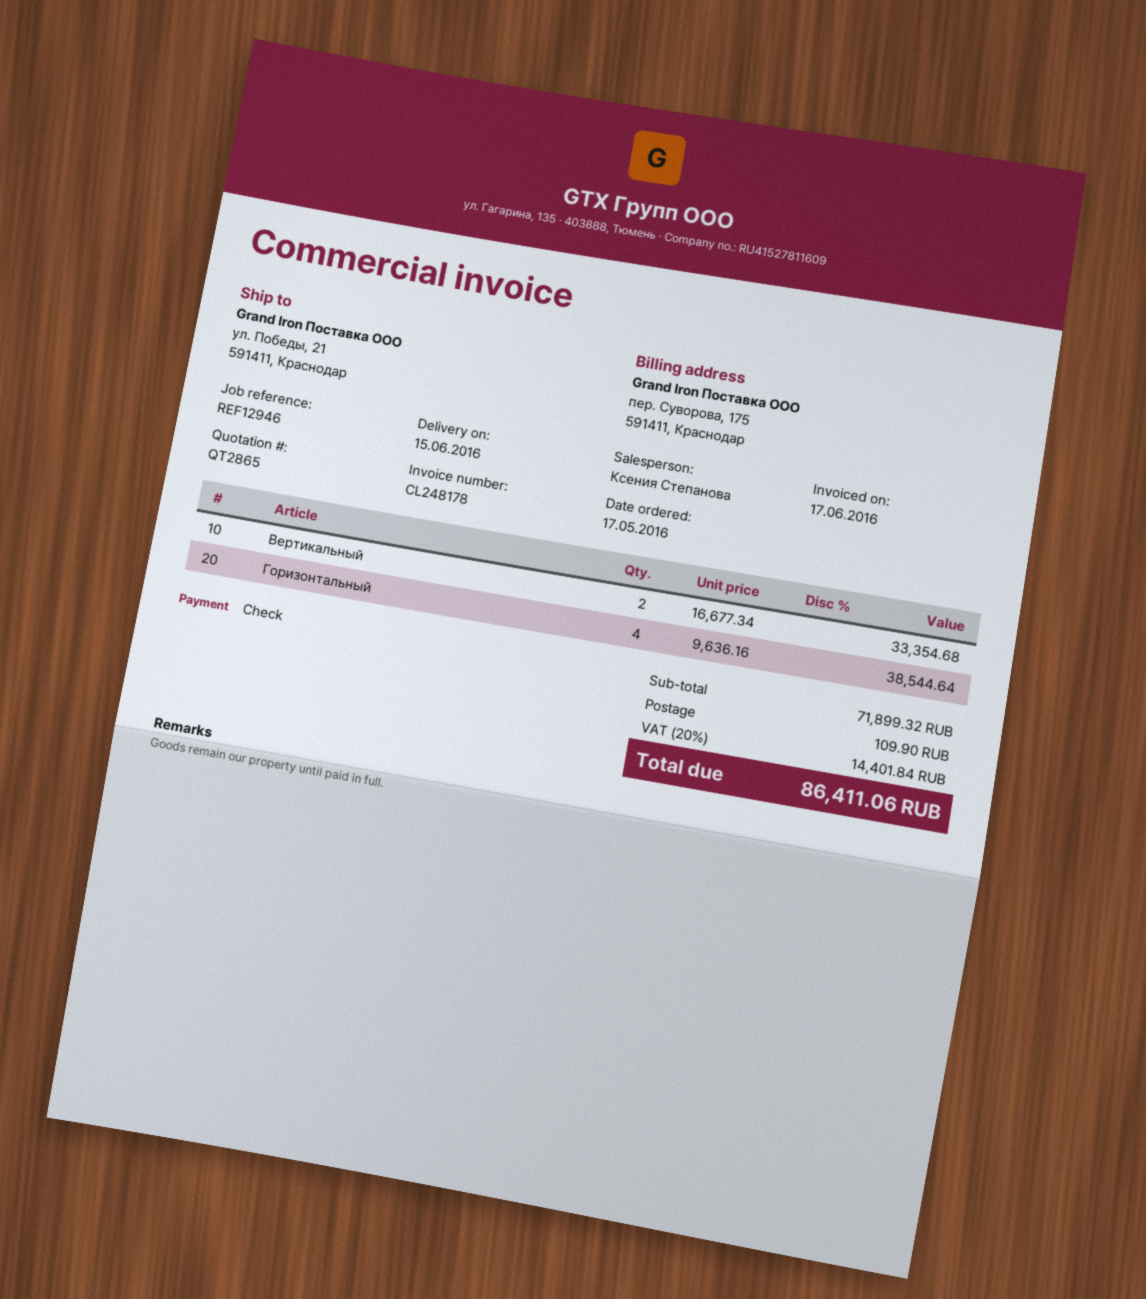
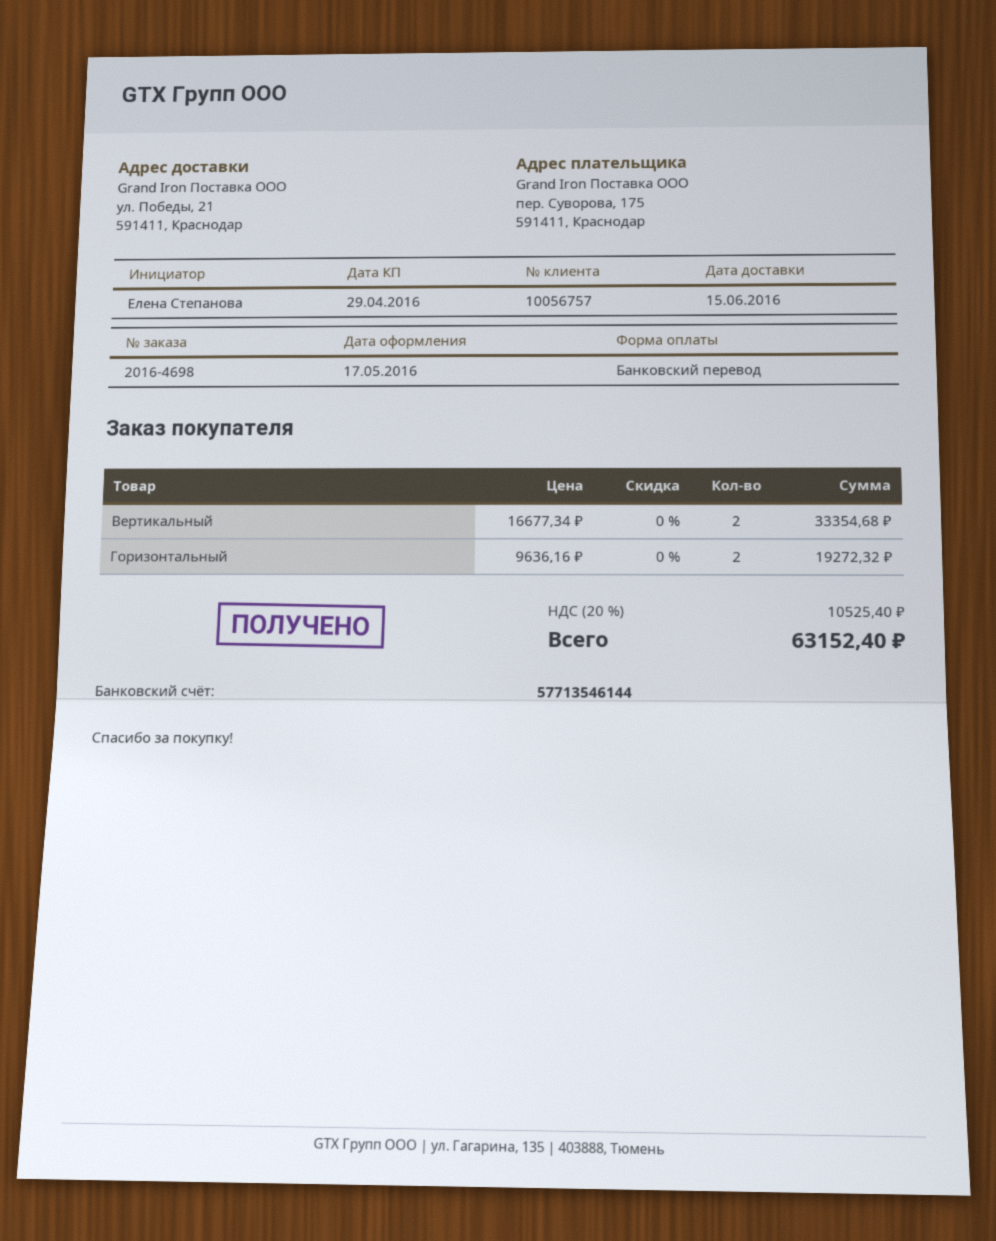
payment method: cheque -> bank transfer
Горизонтальный: 4 x 9636.16 = 38544.64 -> 2 x 9636.16 = 19272.32
shipping: 109.90 -> none
tax: 20% = 14401.84 -> 20% = 10525.40
total: 86411.06 -> 63152.40

